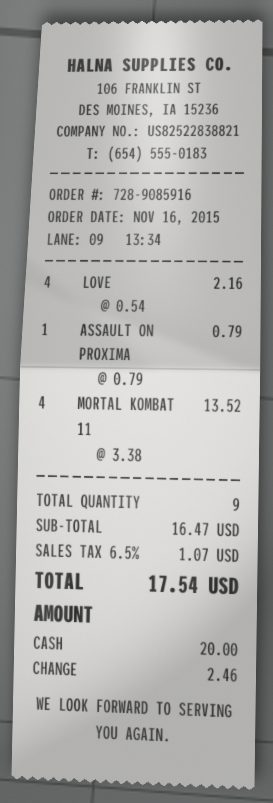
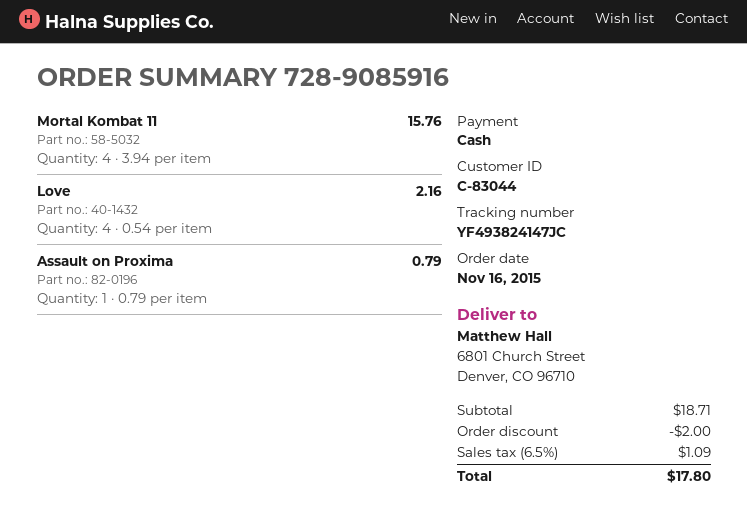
MORTAL KOMBAT 11: 4 x 3.38 = 13.52 -> 4 x 3.94 = 15.76
subtotal: 16.47 -> 18.71
discount: none -> 2.00
tax: 6.5% = 1.07 -> 6.5% = 1.09
total: 17.54 -> 17.80

